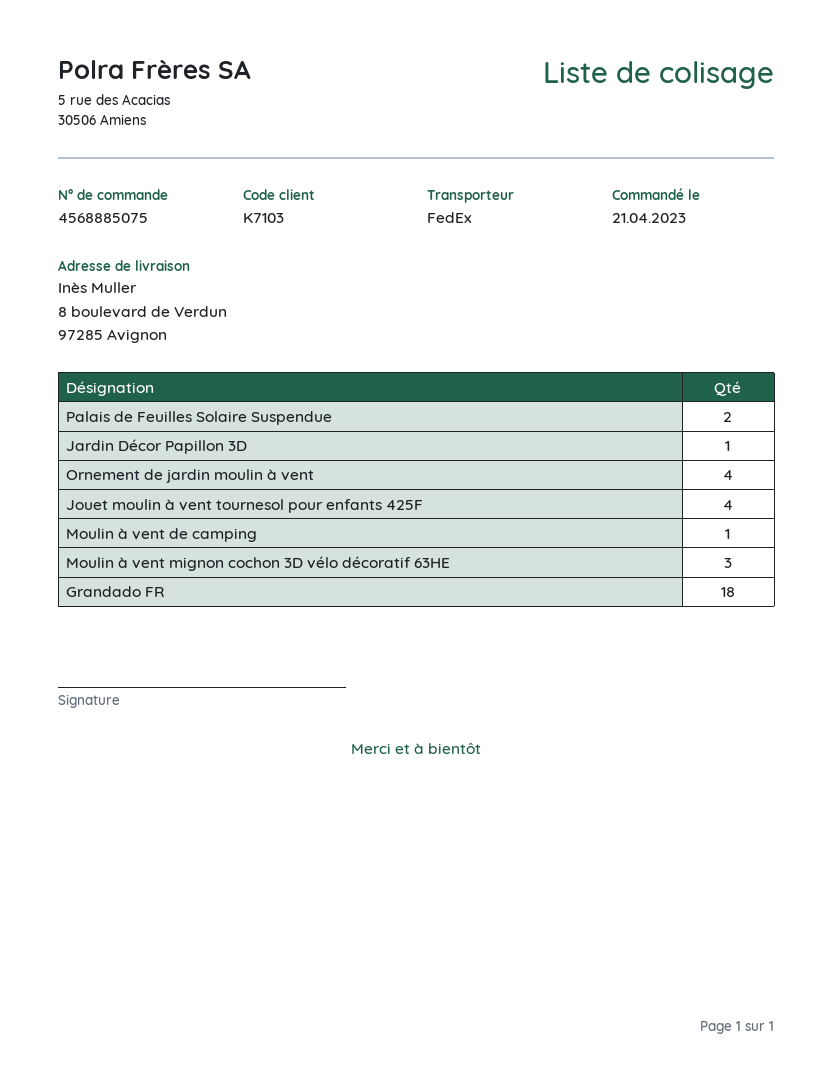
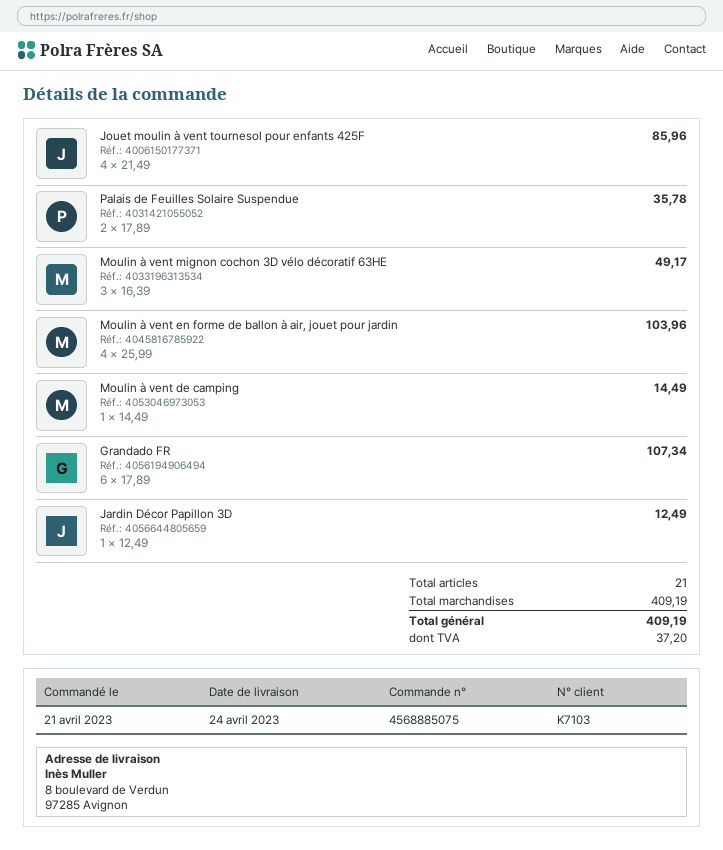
Ornement de jardin moulin à vent: 4 -> none
Grandado FR: 18 -> 6
Moulin à vent en forme de ballon à air, jouet pour jardin: none -> 4

